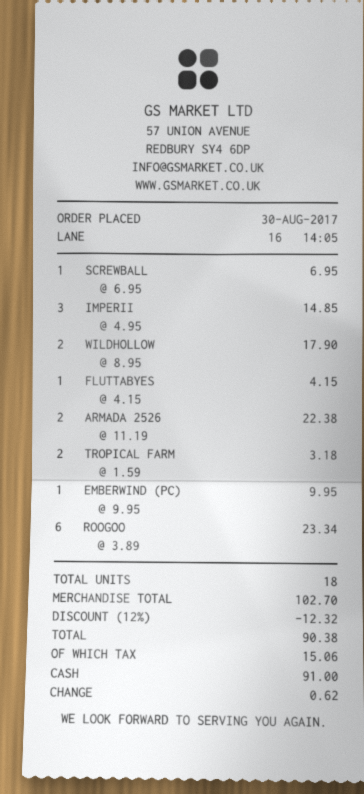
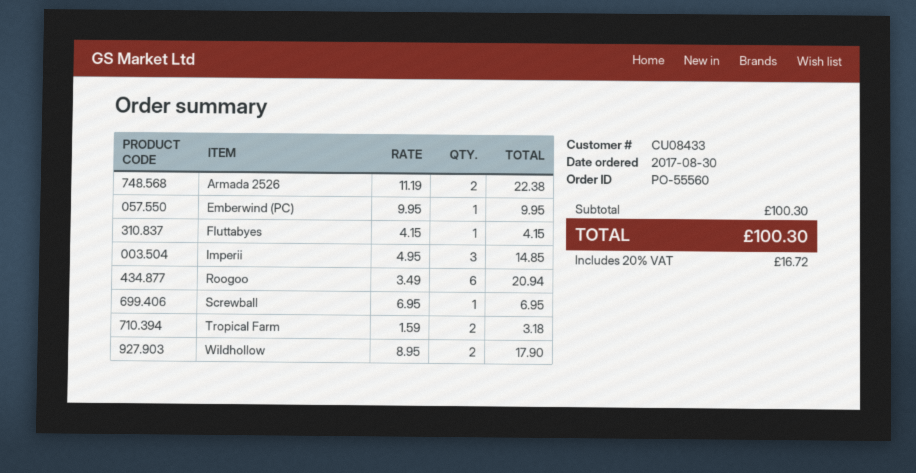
ROOGOO: 6 x 3.89 = 23.34 -> 6 x 3.49 = 20.94
subtotal: 102.70 -> 100.30
discount: 12% = 12.32 -> none
tax: 15.06 -> 16.72
total: 90.38 -> 100.30

